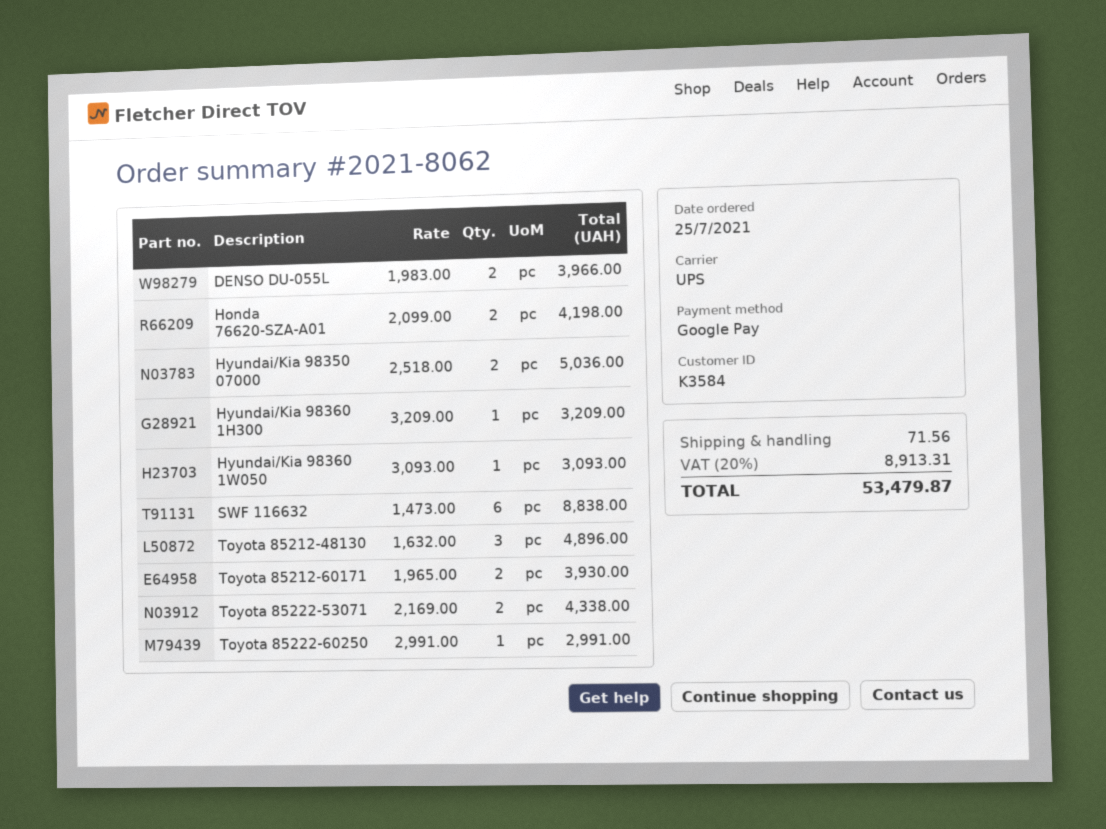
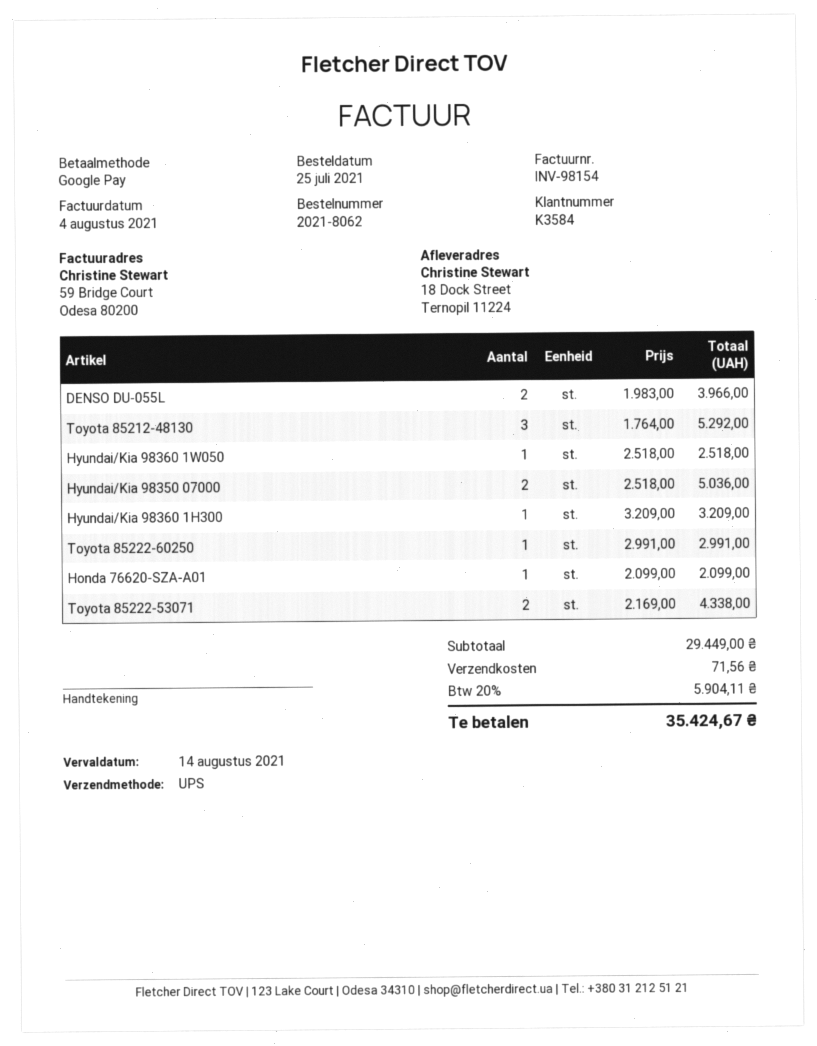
Honda 76620-SZA-A01: 2 x 2099.00 = 4198.00 -> 1 x 2099.00 = 2099.00
Hyundai/Kia 98360 1W050: 1 x 3093.00 = 3093.00 -> 1 x 2518.00 = 2518.00
SWF 116632: 6 x 1473.00 = 8838.00 -> none
Toyota 85212-48130: 3 x 1632.00 = 4896.00 -> 3 x 1764.00 = 5292.00
Toyota 85212-60171: 2 x 1965.00 = 3930.00 -> none
tax: 20% = 8913.31 -> 20% = 5904.11
total: 53479.87 -> 35424.67

